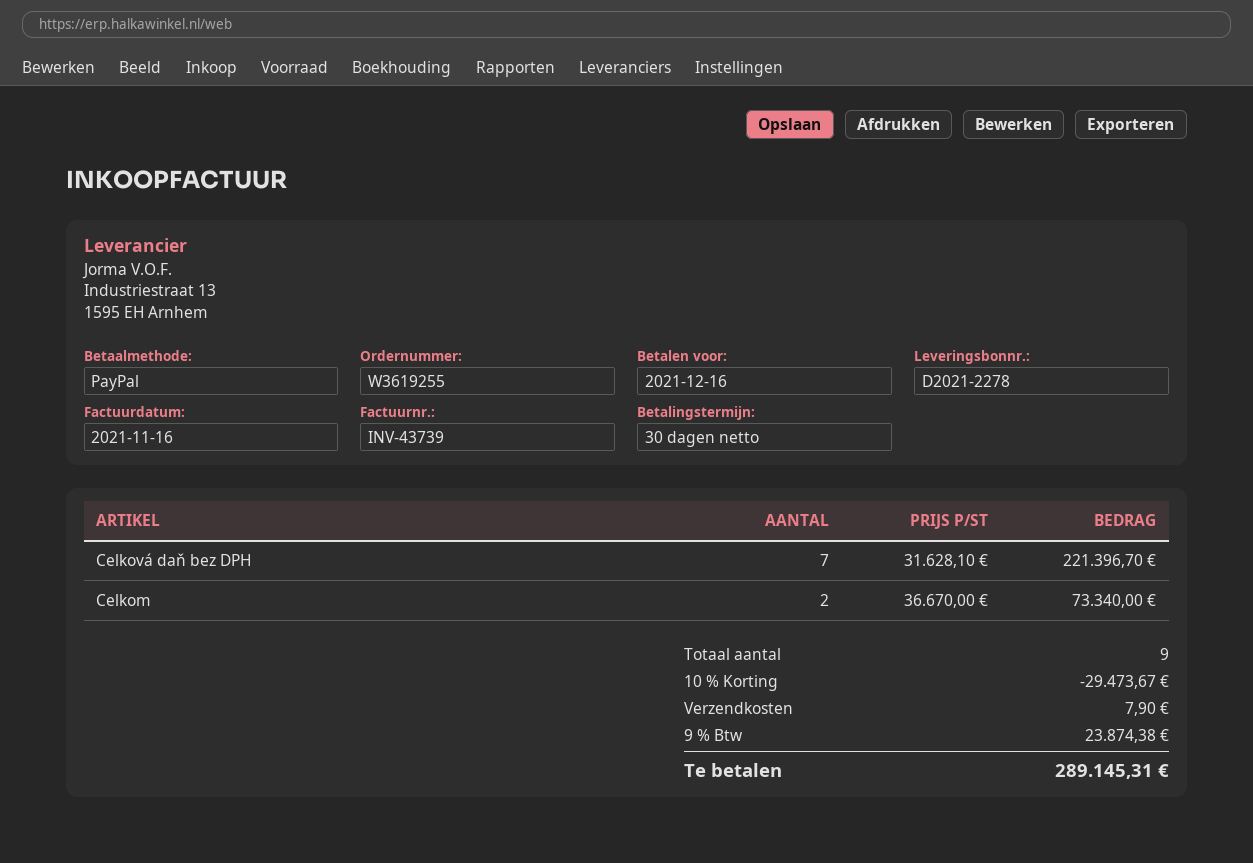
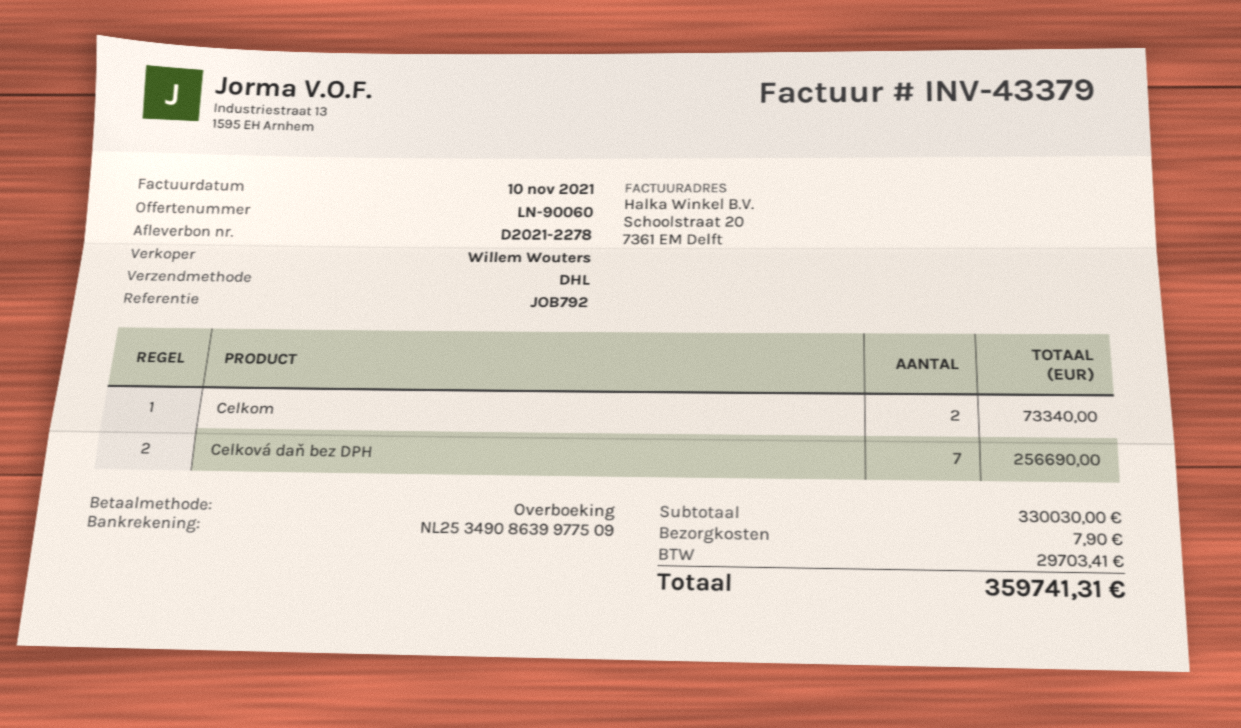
invoice number: INV-43739 -> INV-43379
invoice date: 2021-11-16 -> 2021-11-10
payment method: PayPal -> bank transfer
Celková daň bez DPH: 7 for 221396.70 -> 7 for 256690.00
discount: 10% = 29473.67 -> none
tax: 23874.38 -> 29703.41
total: 289145.31 -> 359741.31

